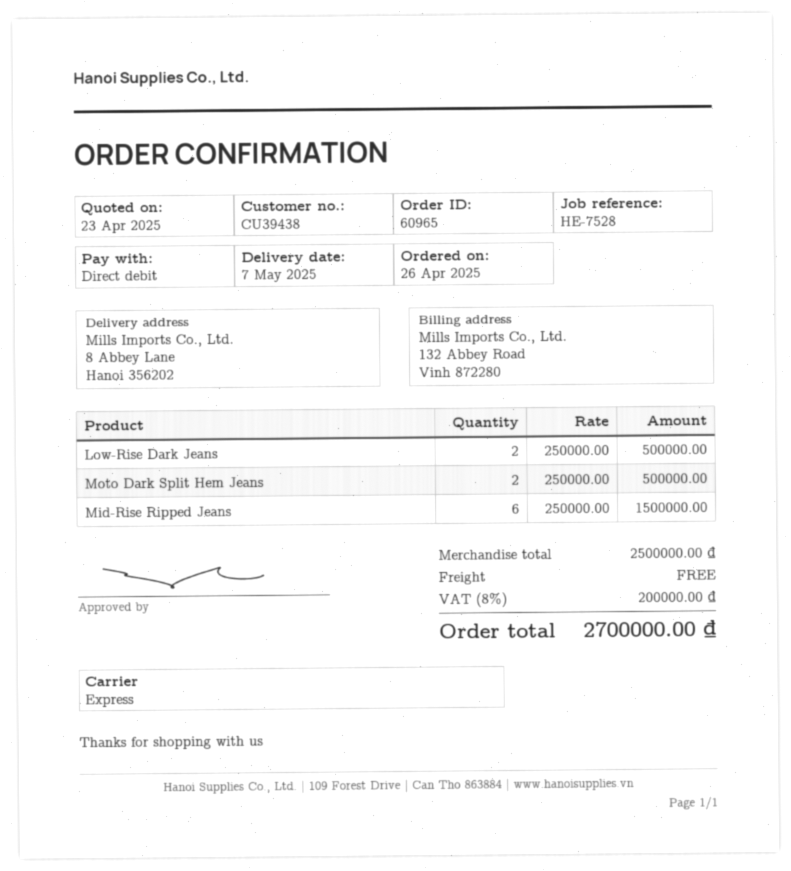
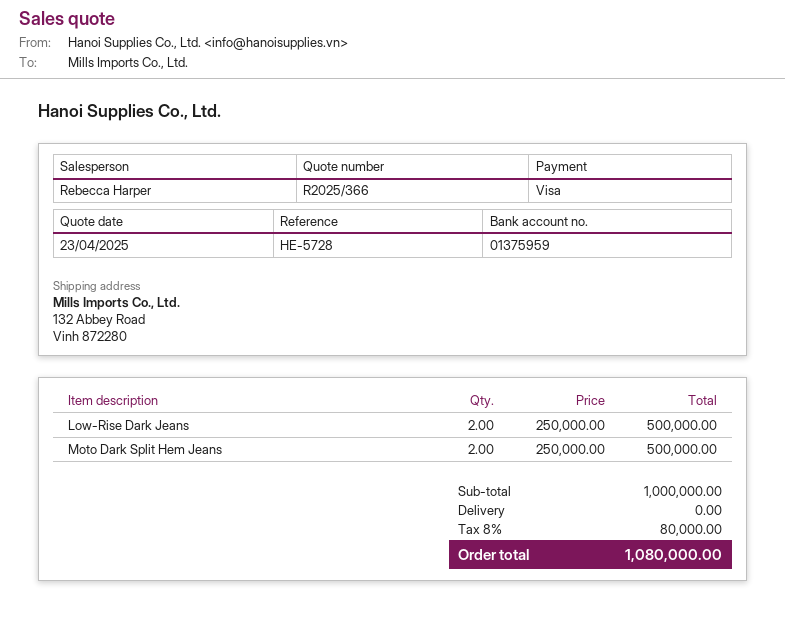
reference: HE-7528 -> HE-5728
payment method: direct debit -> Visa
ship to: 8 Abbey Lane, Hanoi 356202 -> 132 Abbey Road, Vinh 872280
Mid-Rise Ripped Jeans: 6 x 250000.00 = 1500000.00 -> none
subtotal: 2500000.00 -> 1000000.00
tax: 8% = 200000.00 -> 8% = 80000.00
total: 2700000.00 -> 1080000.00

